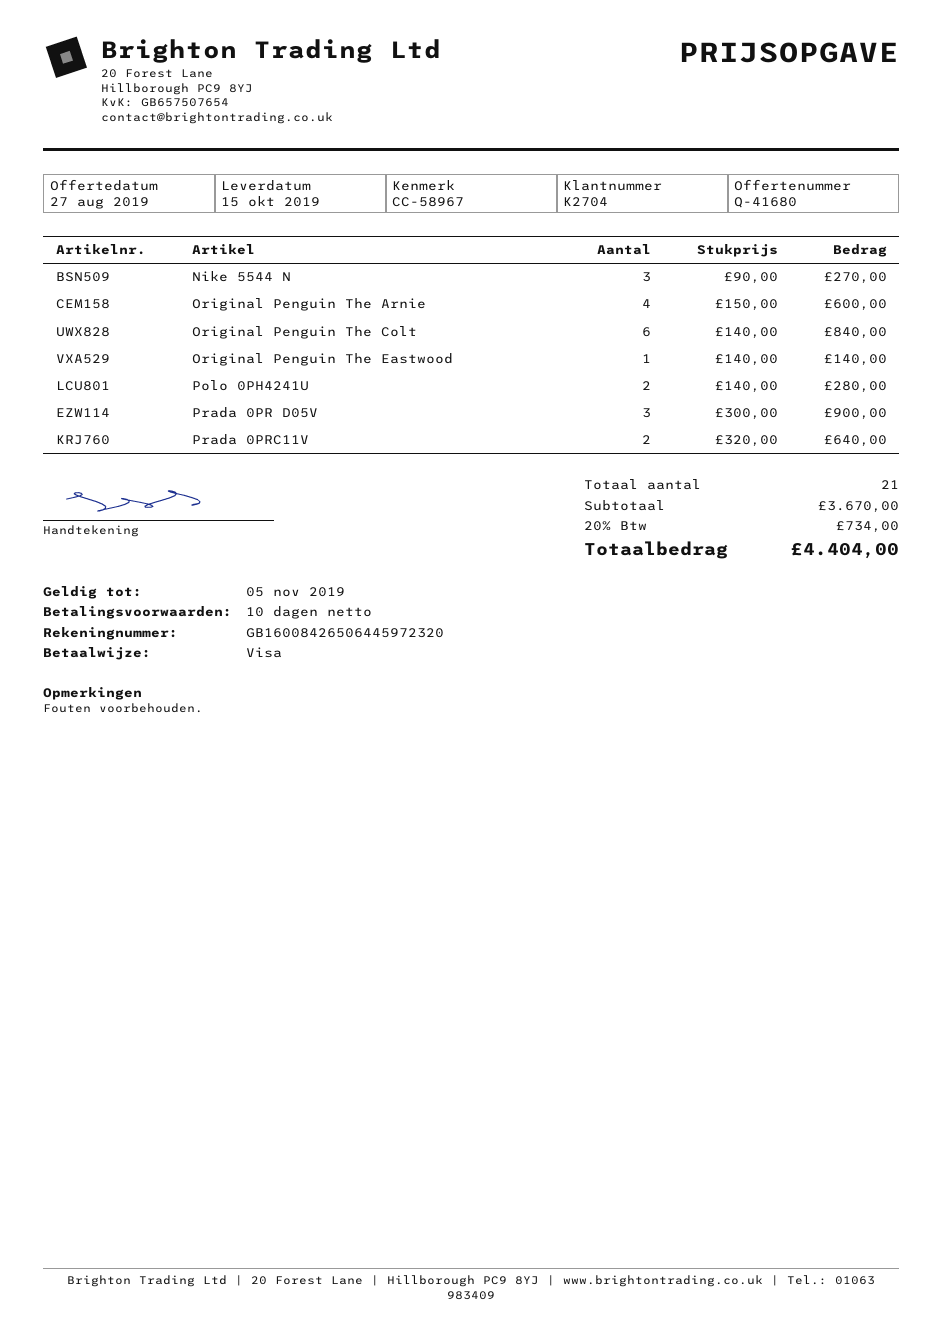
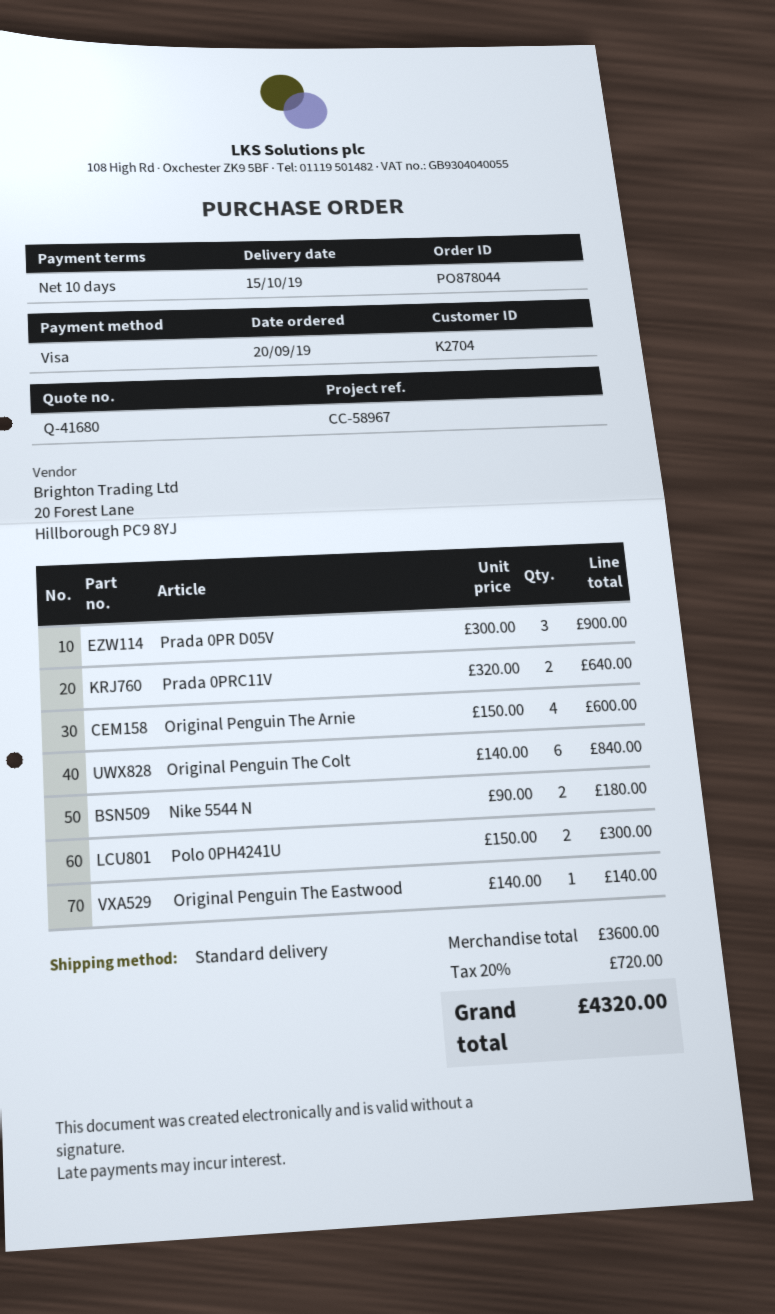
Nike 5544 N: 3 x 90.00 = 270.00 -> 2 x 90.00 = 180.00
Polo 0PH4241U: 2 x 140.00 = 280.00 -> 2 x 150.00 = 300.00
subtotal: 3670.00 -> 3600.00
tax: 20% = 734.00 -> 20% = 720.00
total: 4404.00 -> 4320.00

